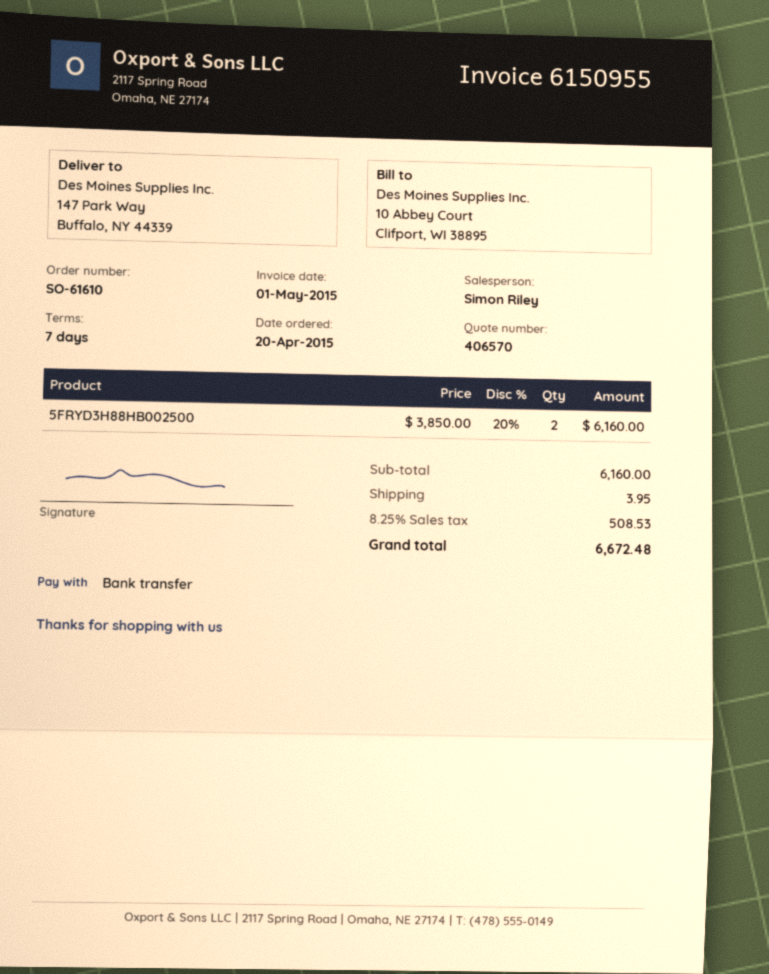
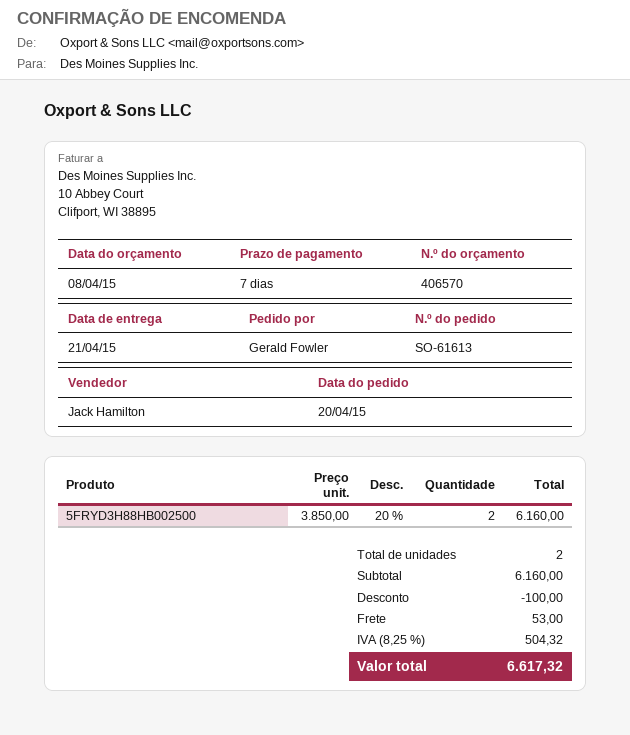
order number: SO-61610 -> SO-61613
sales rep: Simon Riley -> Jack Hamilton
discount: none -> 100.00
shipping: 3.95 -> 53.00
tax: 8.25% = 508.53 -> 8.25% = 504.32
total: 6672.48 -> 6617.32

